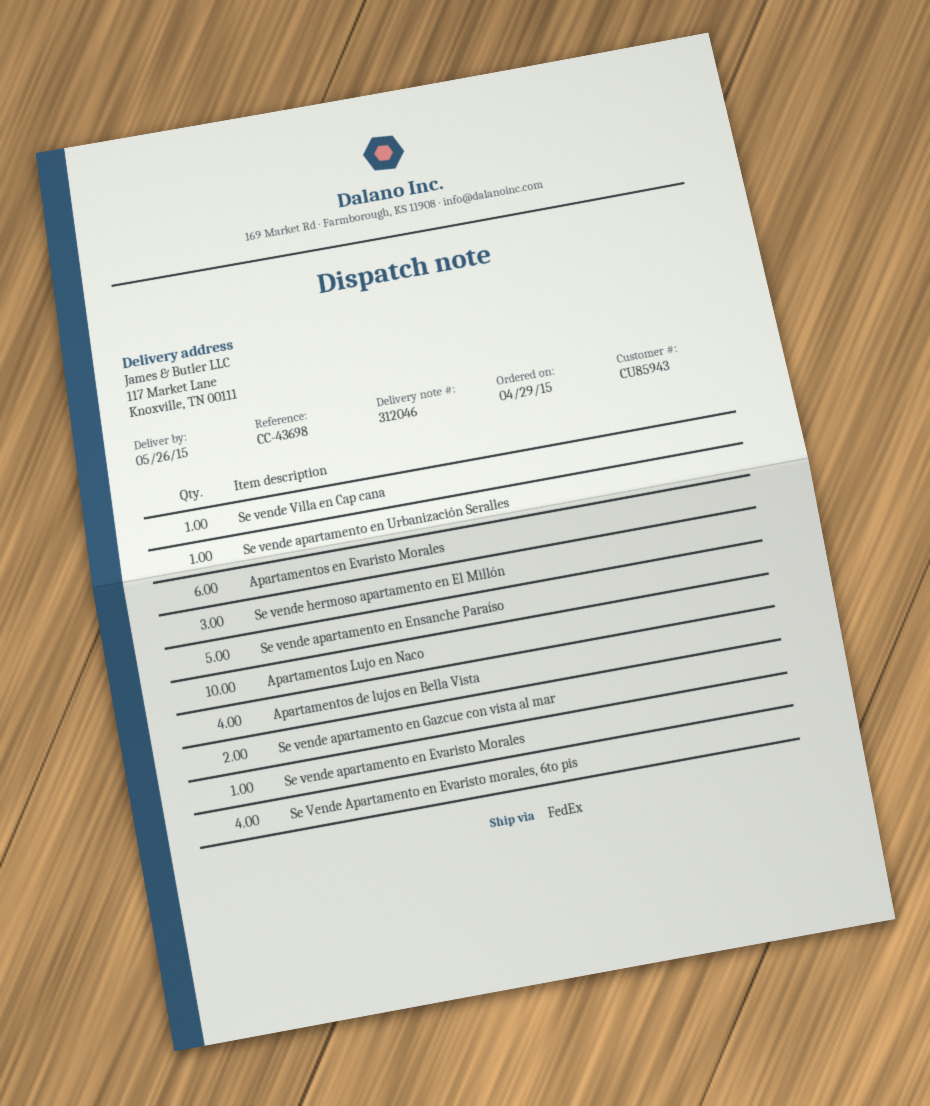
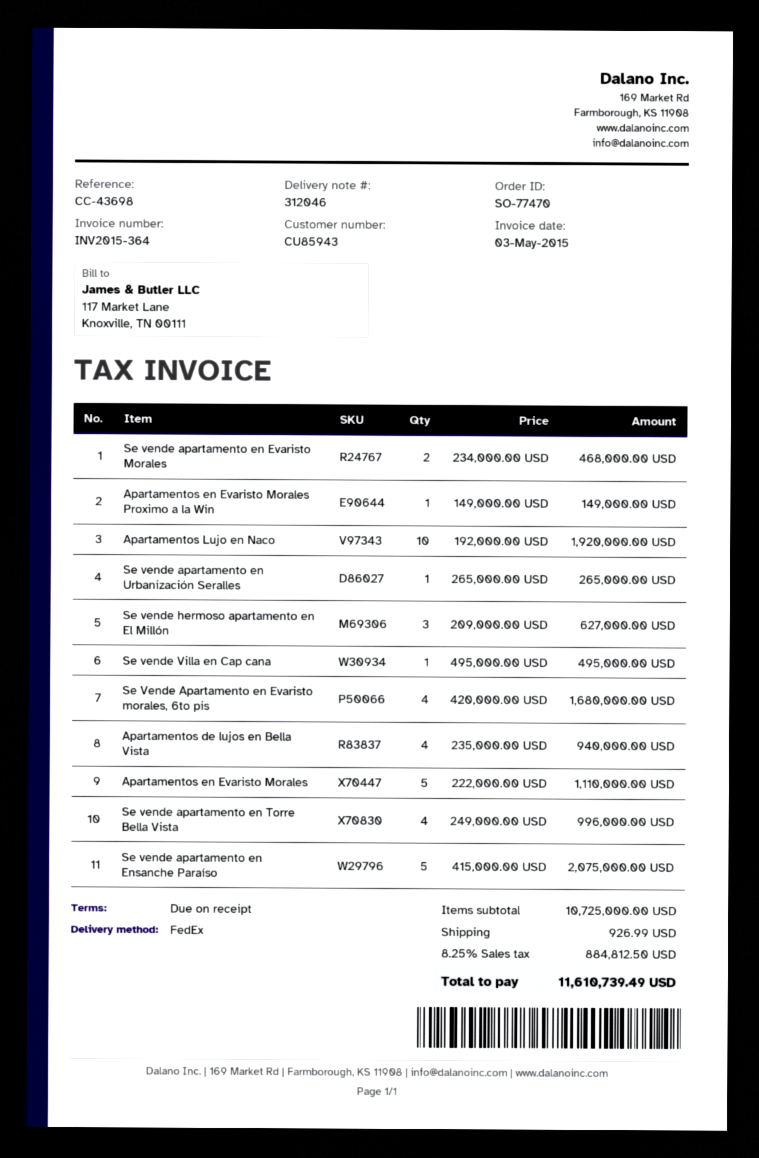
Apartamentos en Evaristo Morales: 6 -> 5
Se vende apartamento en Gazcue con vista al mar: 2 -> none
Se vende apartamento en Evaristo Morales: 1 -> 2
Apartamentos en Evaristo Morales Proximo a la Win: none -> 1
Se vende apartamento en Torre Bella Vista: none -> 4

